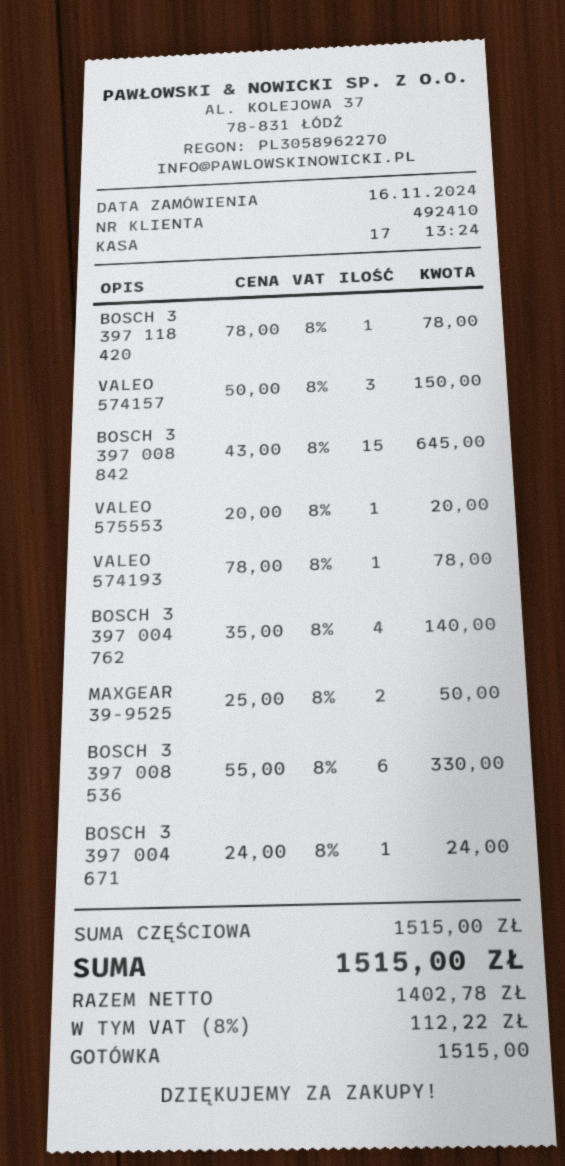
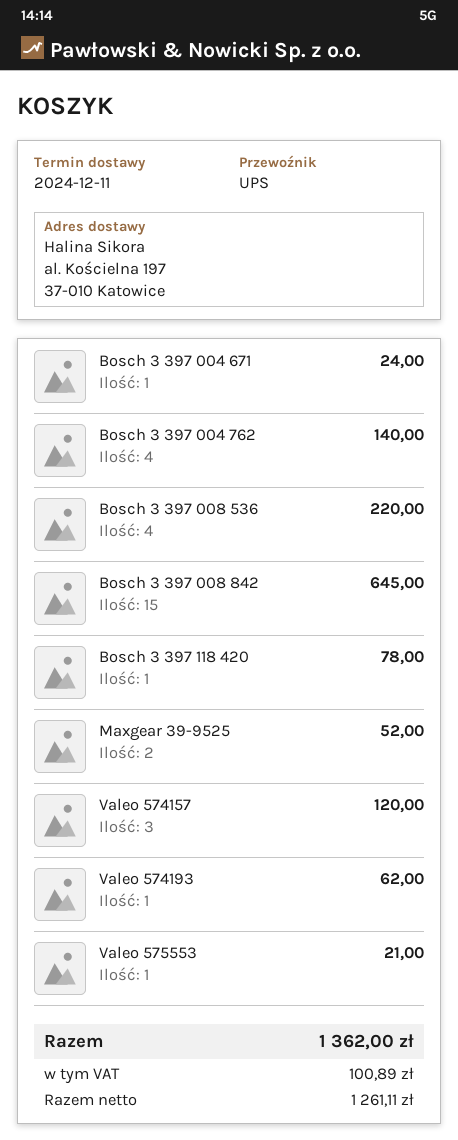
VALEO 574157: 3 for 150.00 -> 3 for 120.00
VALEO 575553: 1 for 20.00 -> 1 for 21.00
VALEO 574193: 1 for 78.00 -> 1 for 62.00
MAXGEAR 39-9525: 2 for 50.00 -> 2 for 52.00
BOSCH 3 397 008 536: 6 for 330.00 -> 4 for 220.00
net: 1402.78 -> 1261.11
tax: 112.22 -> 100.89
total: 1515.00 -> 1362.00

